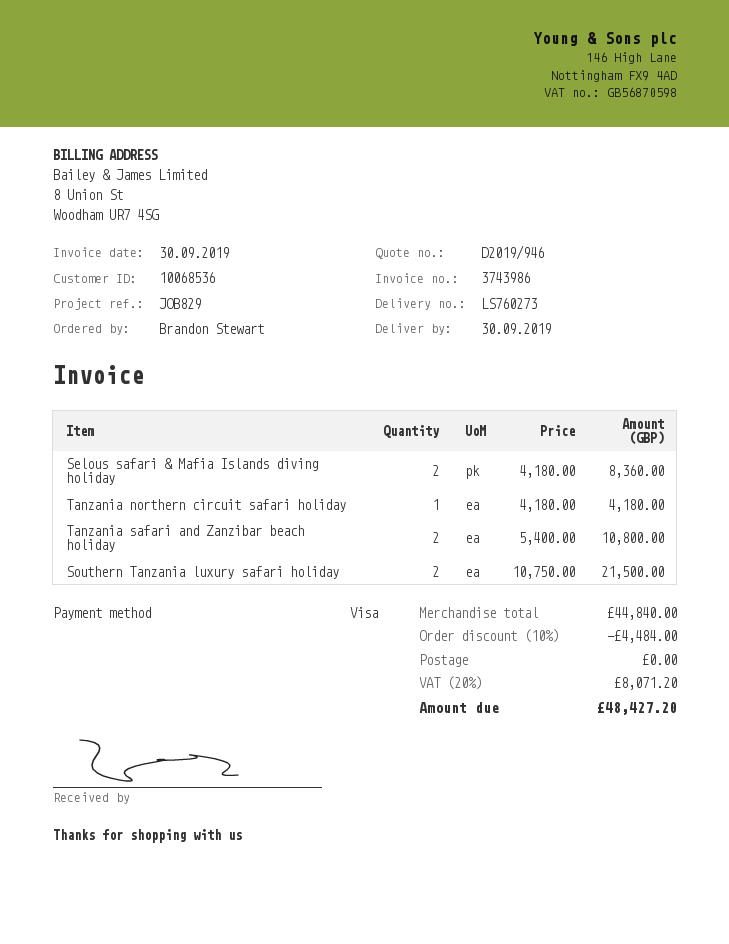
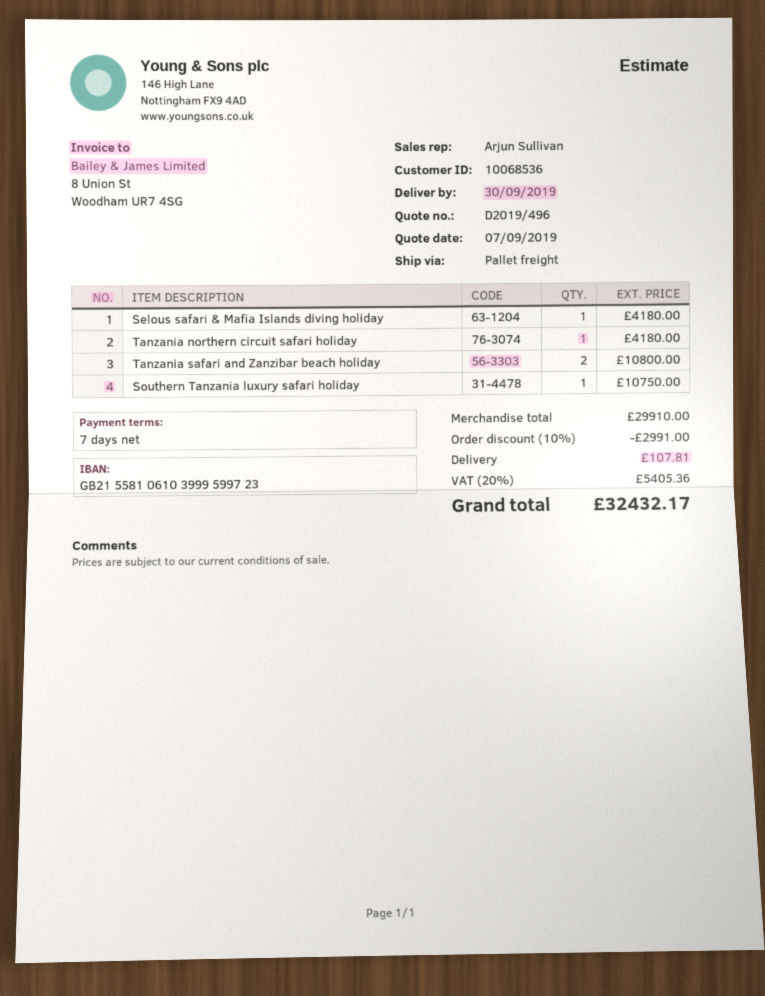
quote number: D2019/946 -> D2019/496
Selous safari & Mafia Islands diving holiday: 2 for 8360.00 -> 1 for 4180.00
Southern Tanzania luxury safari holiday: 2 for 21500.00 -> 1 for 10750.00
subtotal: 44840.00 -> 29910.00
discount: 10% = 4484.00 -> 10% = 2991.00
shipping: 0.00 -> 107.81
tax: 20% = 8071.20 -> 20% = 5405.36
total: 48427.20 -> 32432.17

